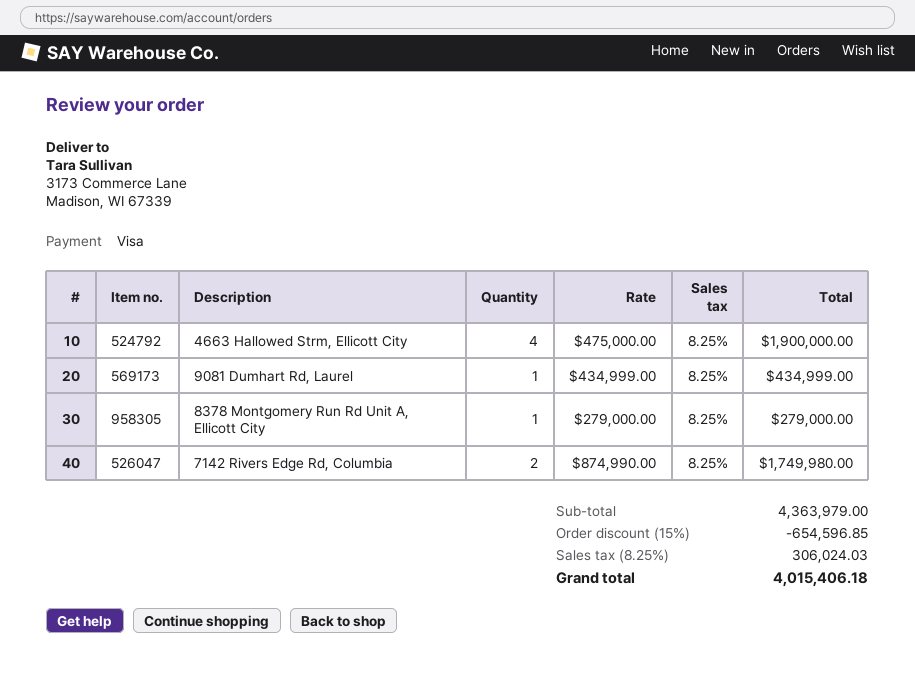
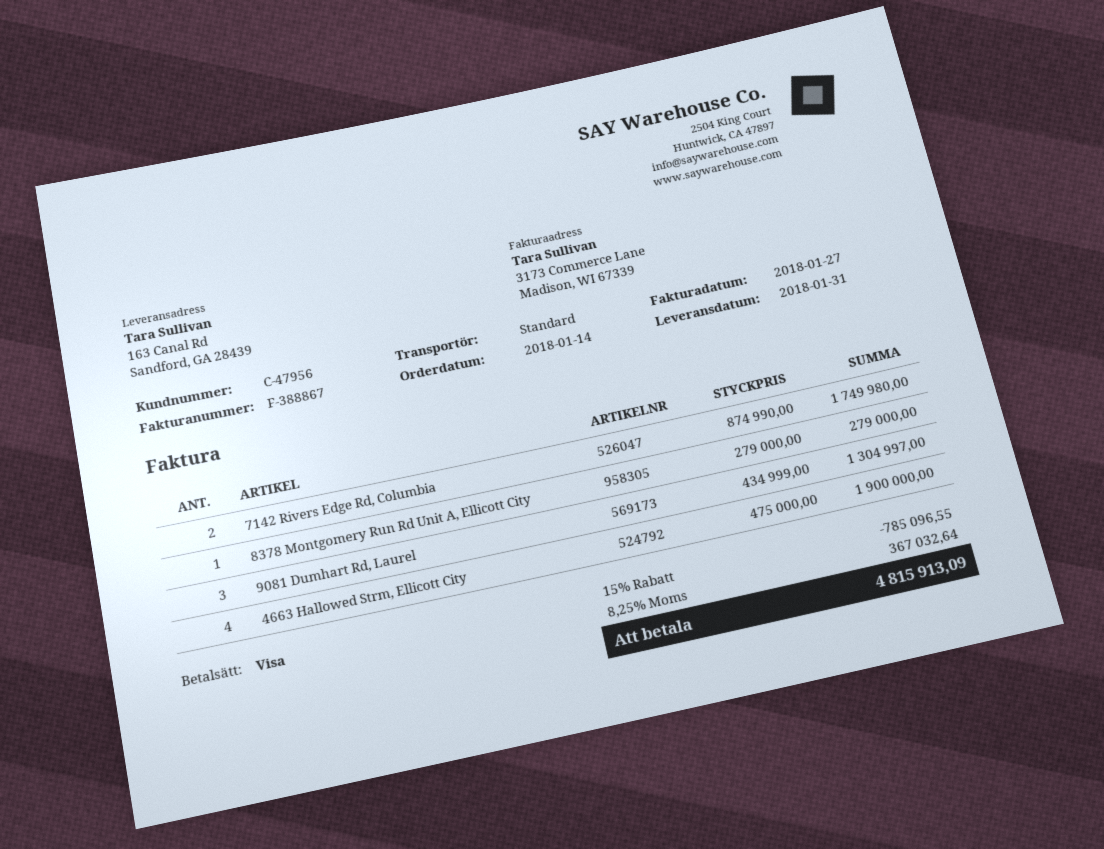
ship to: 3173 Commerce Lane, Madison, WI 67339 -> 163 Canal Rd, Sandford, GA 28439
9081 Dumhart Rd, Laurel: 1 x 434999.00 = 434999.00 -> 3 x 434999.00 = 1304997.00
discount: 15% = 654596.85 -> 15% = 785096.55
tax: 8.25% = 306024.03 -> 8.25% = 367032.64
total: 4015406.18 -> 4815913.09

